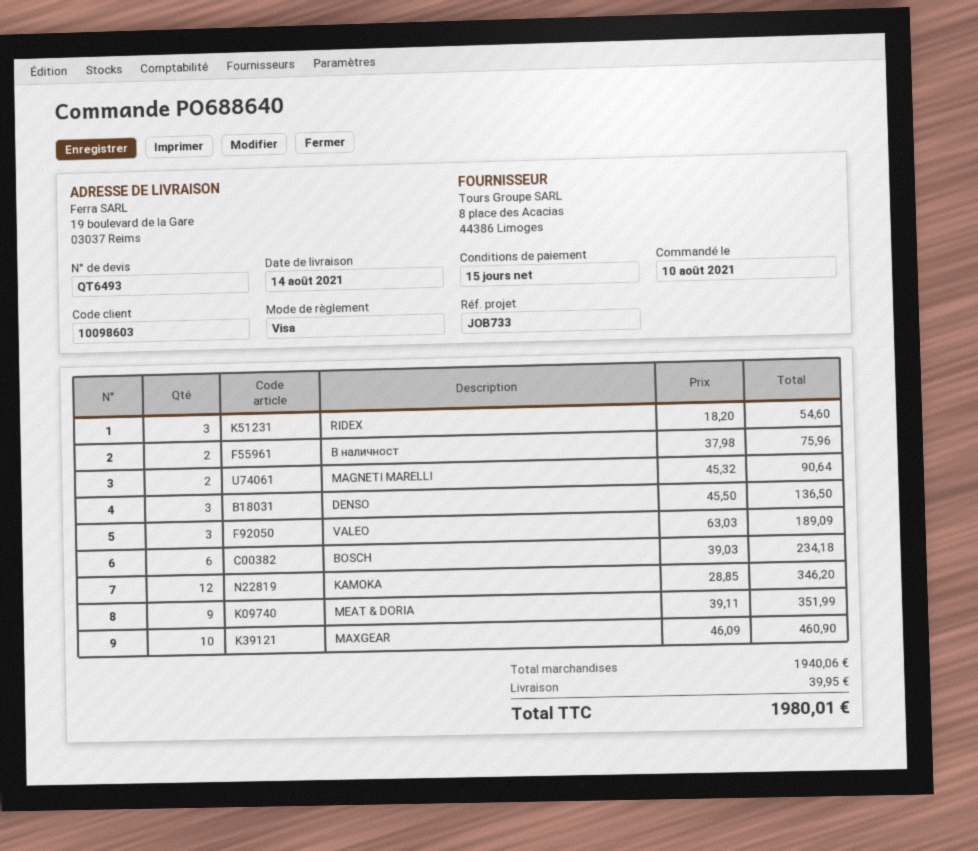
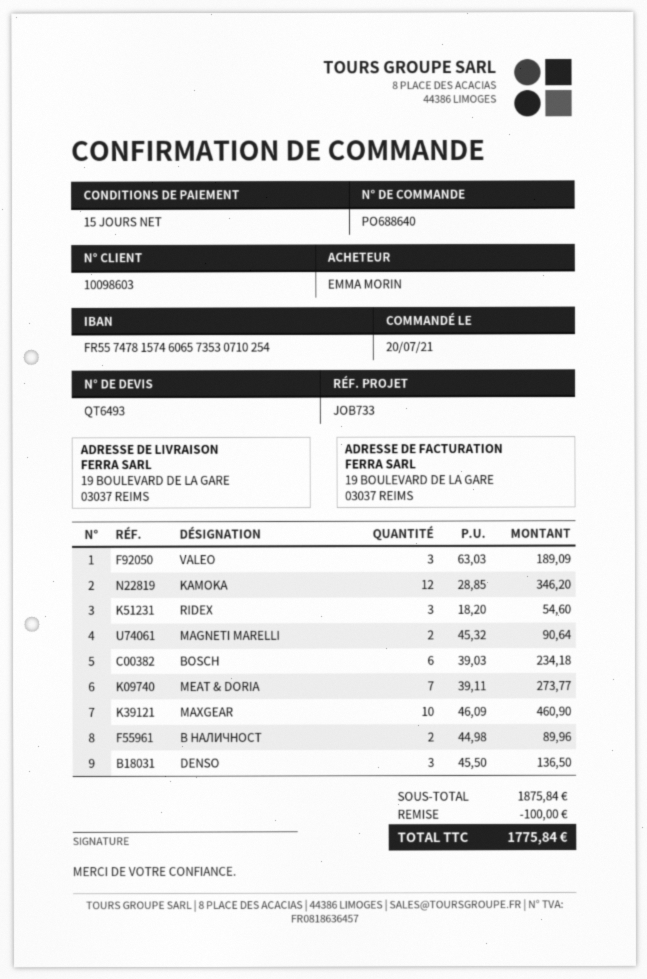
order date: 2021-08-10 -> 2021-07-20
В наличност: 2 x 37.98 = 75.96 -> 2 x 44.98 = 89.96
MEAT & DORIA: 9 x 39.11 = 351.99 -> 7 x 39.11 = 273.77
subtotal: 1940.06 -> 1875.84
discount: none -> 100.00
shipping: 39.95 -> none
total: 1980.01 -> 1775.84

